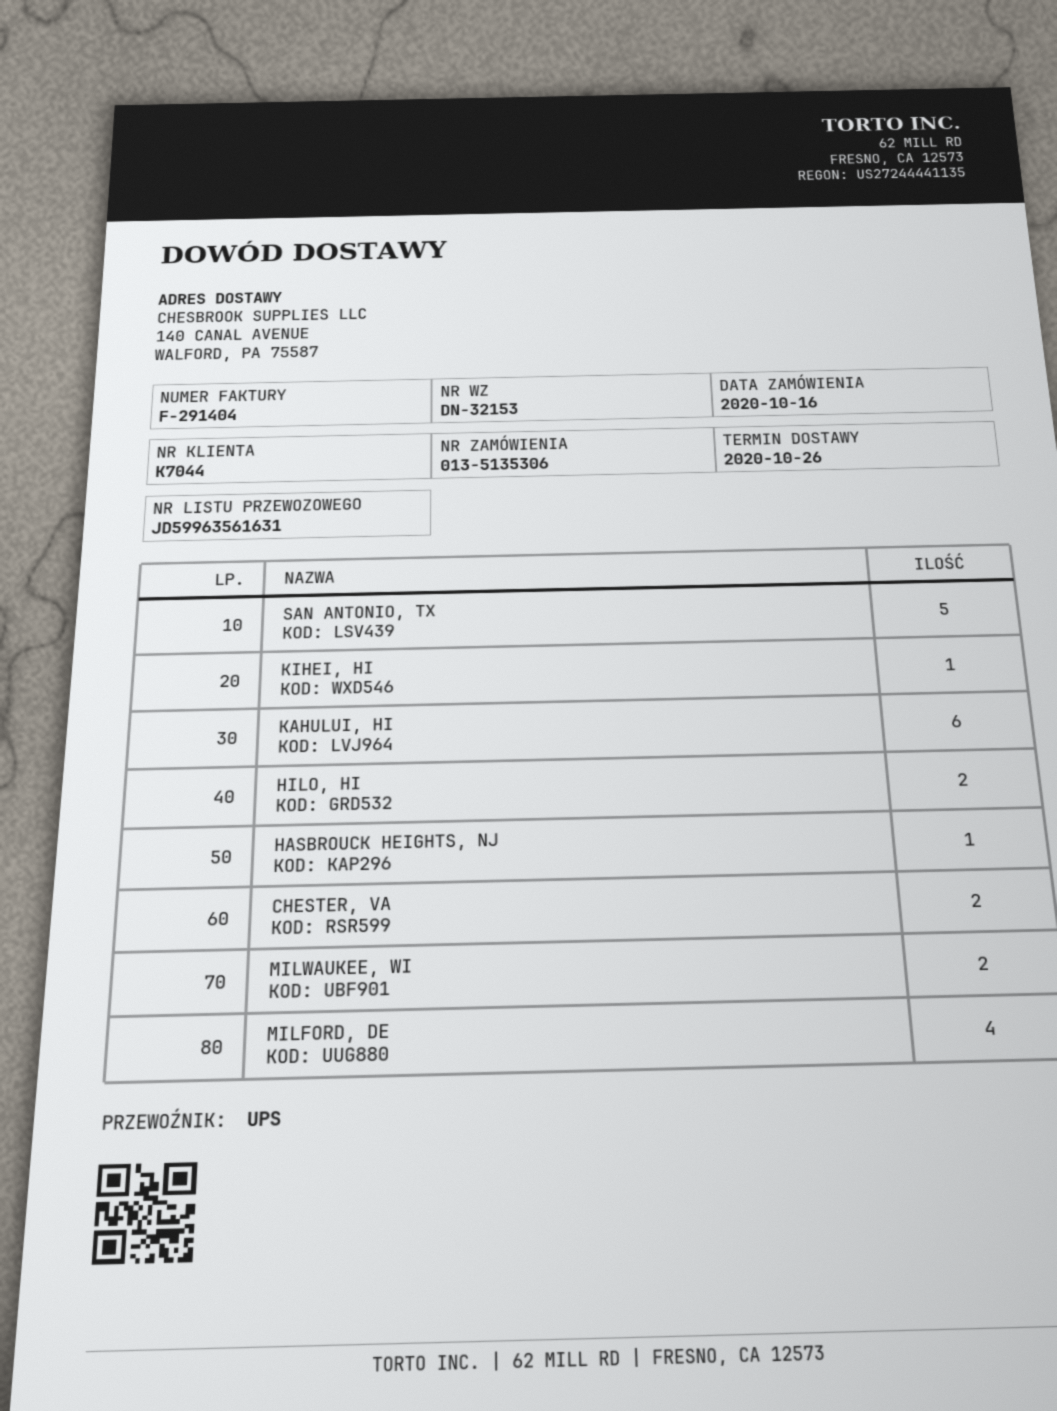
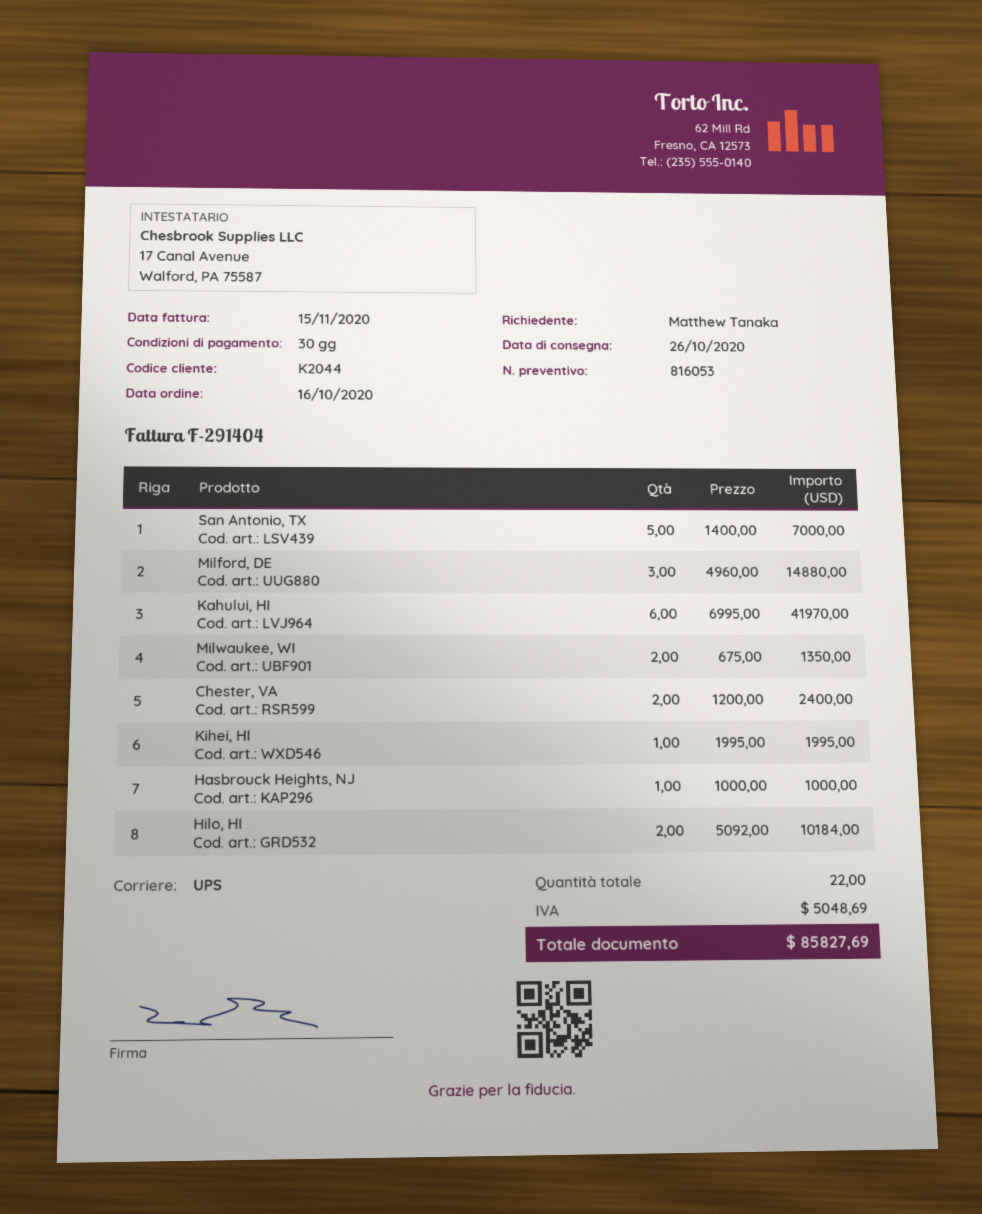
customer number: K7044 -> K2044
MILFORD, DE: 4 -> 3

